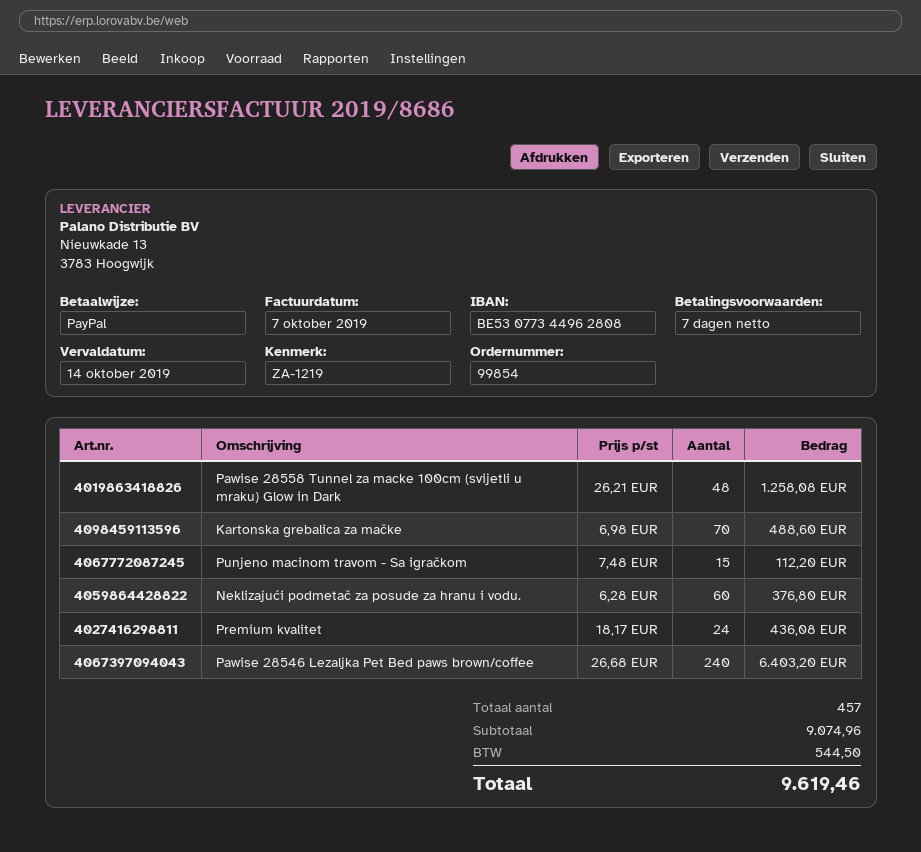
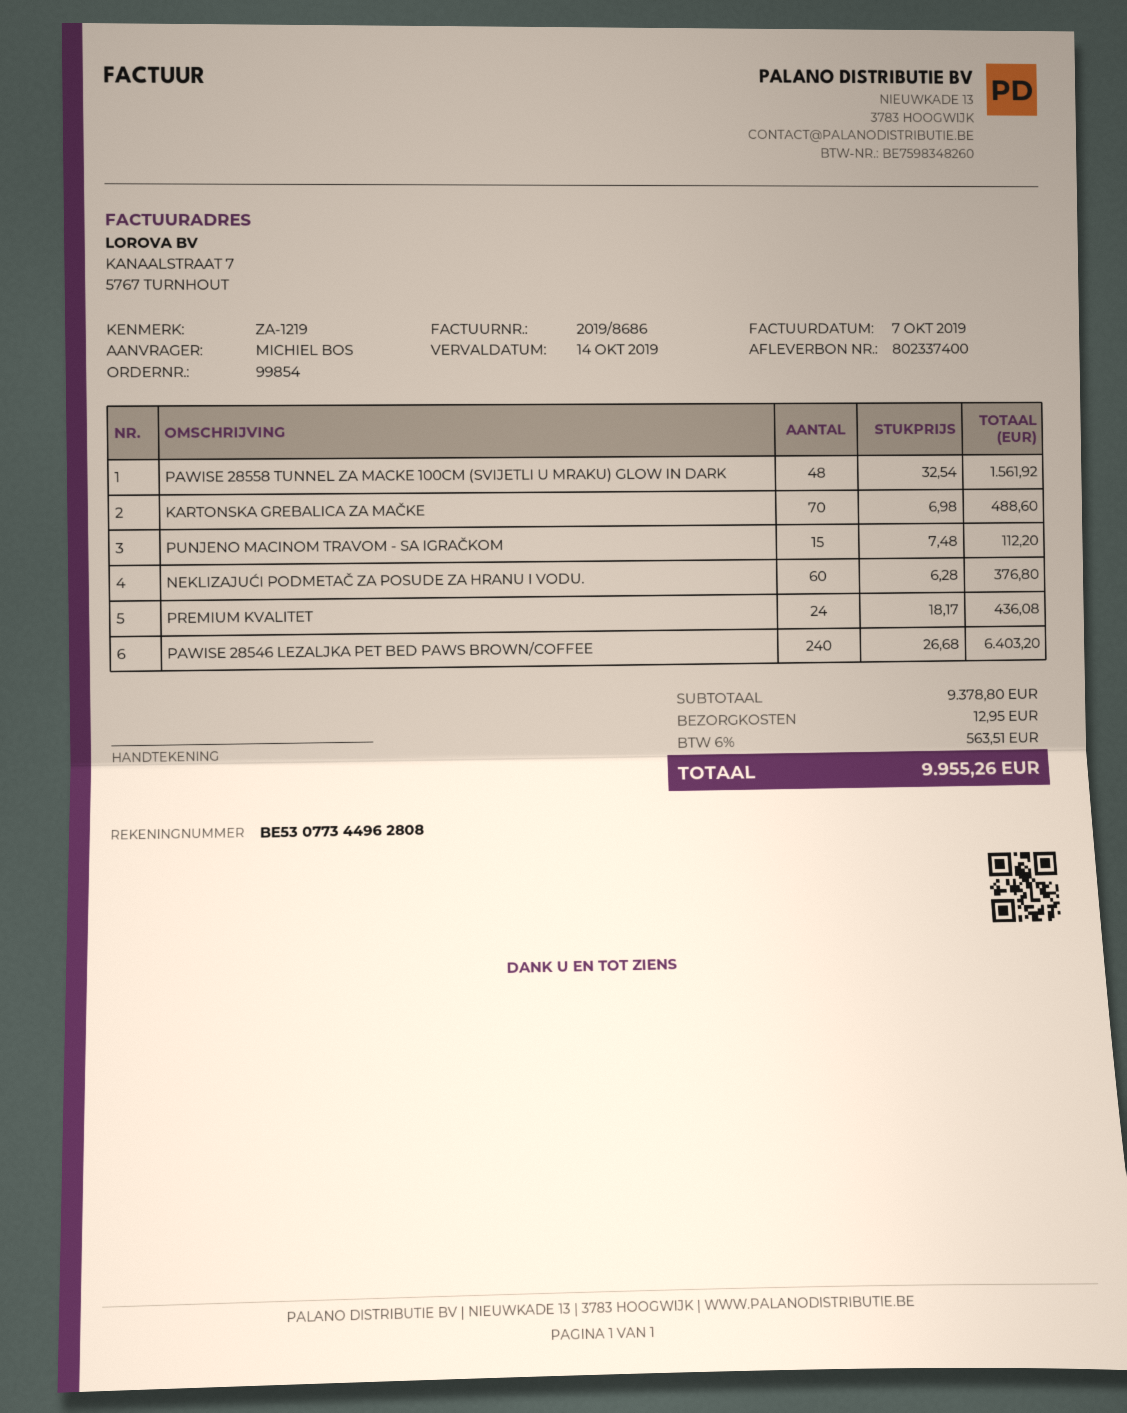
Pawise 28558 Tunnel za macke 100cm (svijetli u mraku) Glow in Dark: 48 x 26.21 = 1258.08 -> 48 x 32.54 = 1561.92
subtotal: 9074.96 -> 9378.80
shipping: none -> 12.95
tax: 544.50 -> 563.51
total: 9619.46 -> 9955.26

